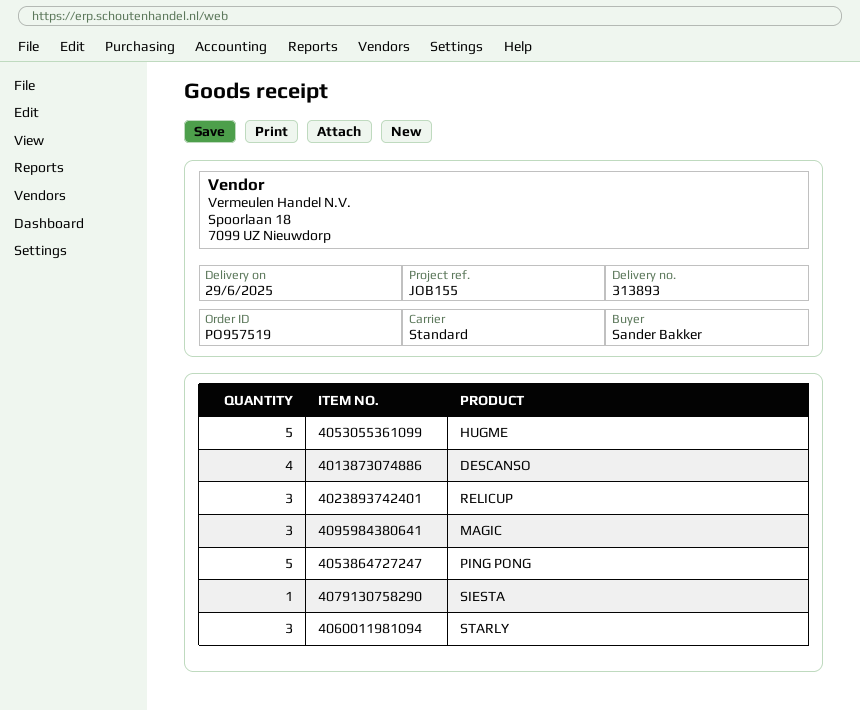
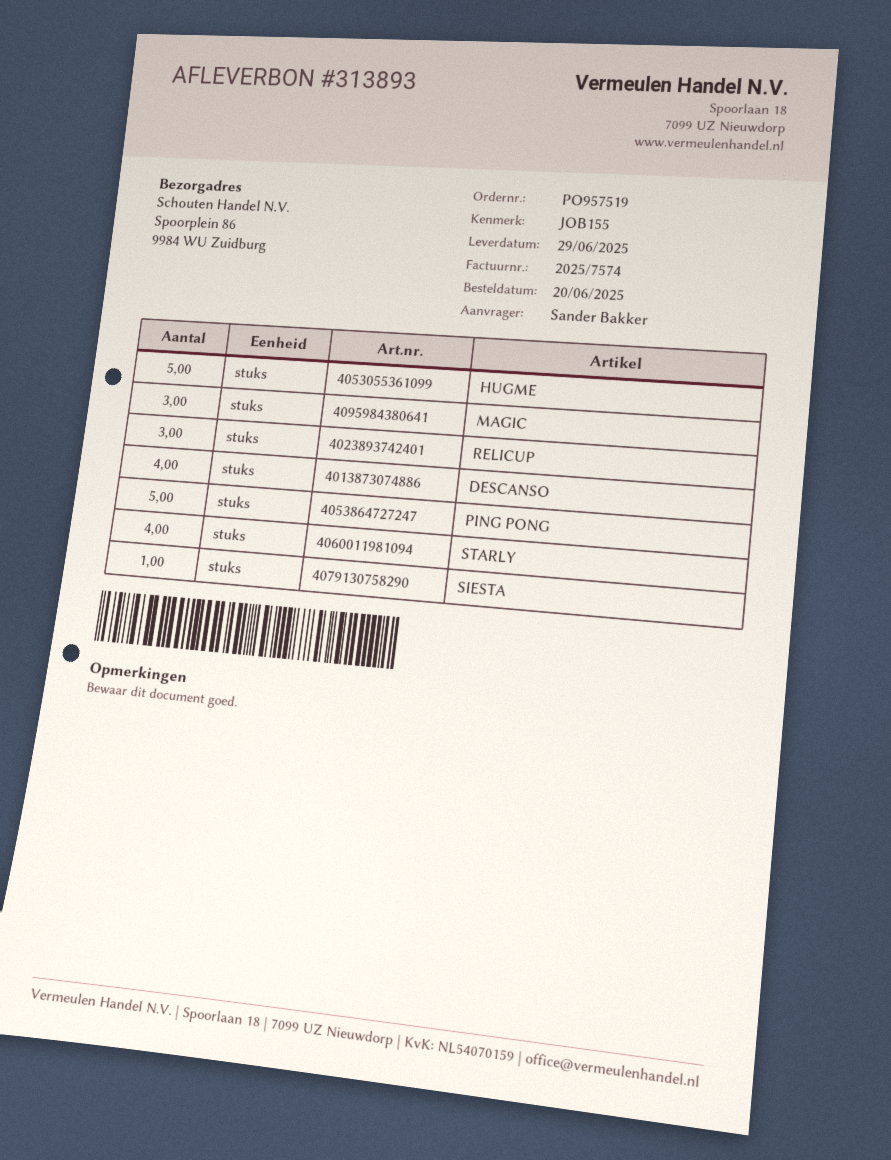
STARLY: 3 -> 4

